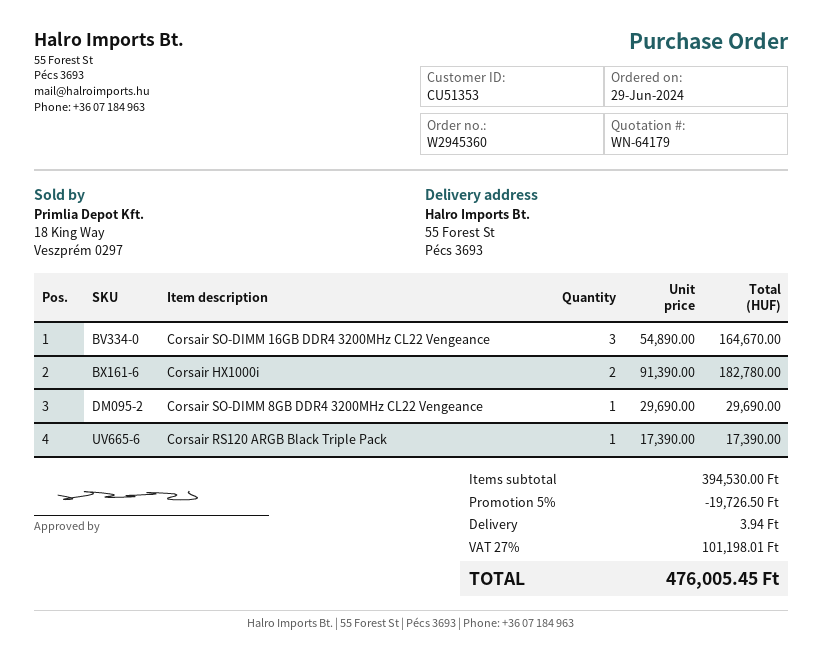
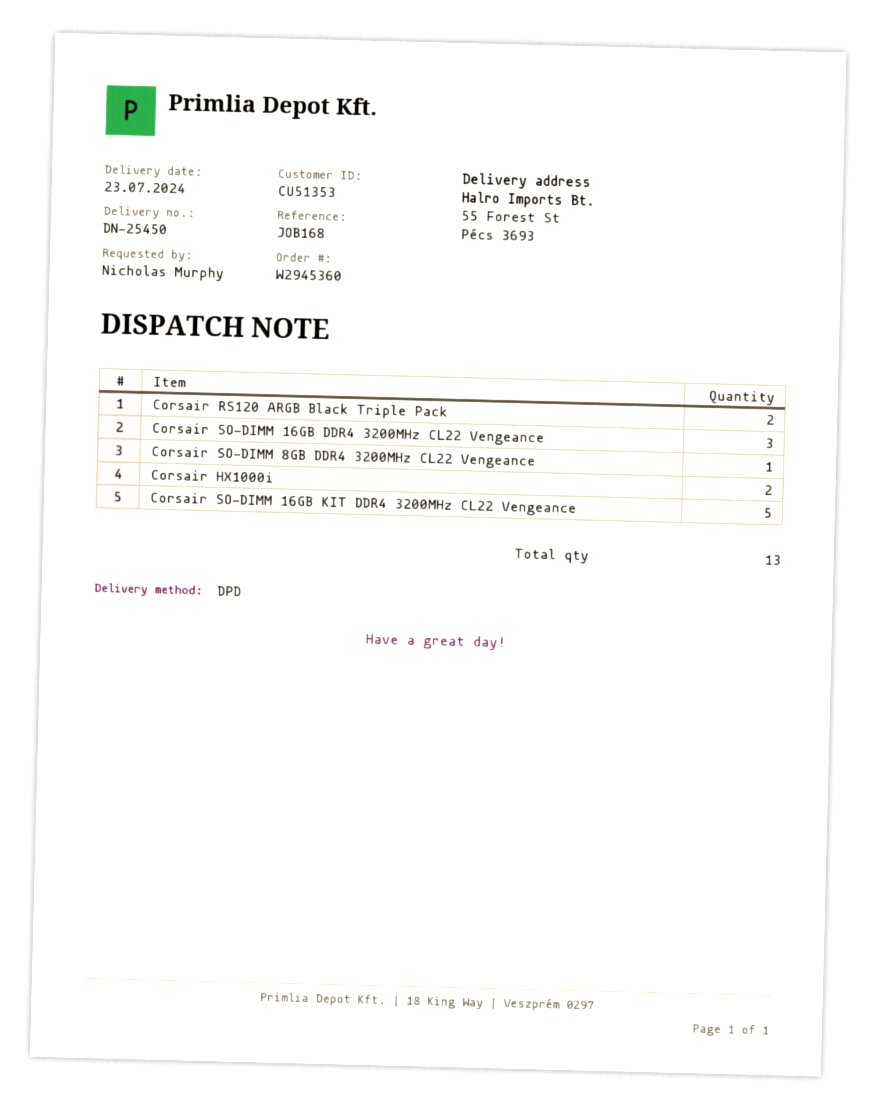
Corsair RS120 ARGB Black Triple Pack: 1 -> 2
Corsair SO-DIMM 16GB KIT DDR4 3200MHz CL22 Vengeance: none -> 5

